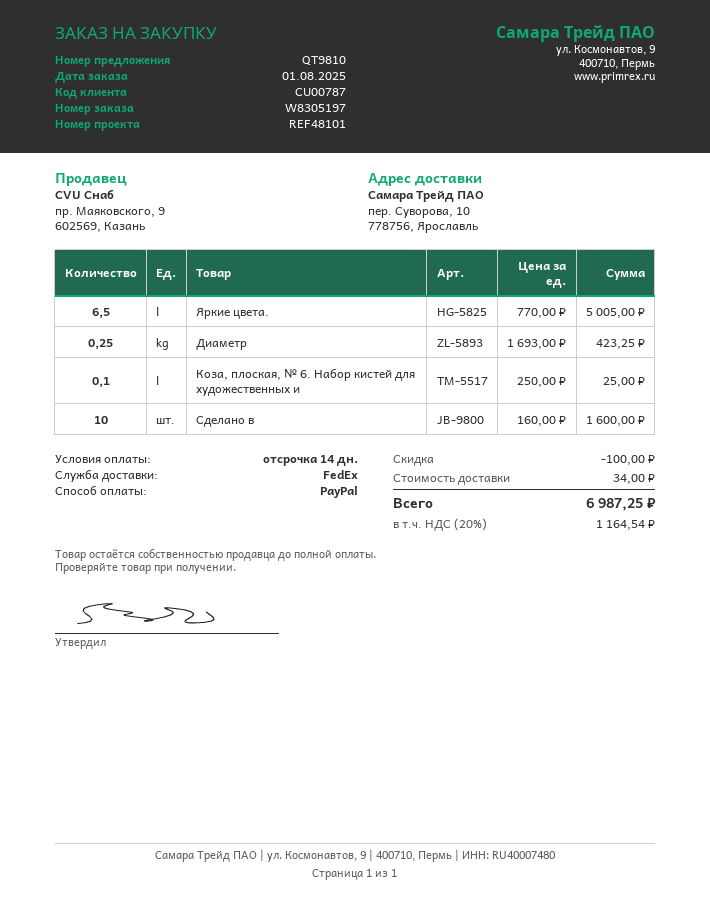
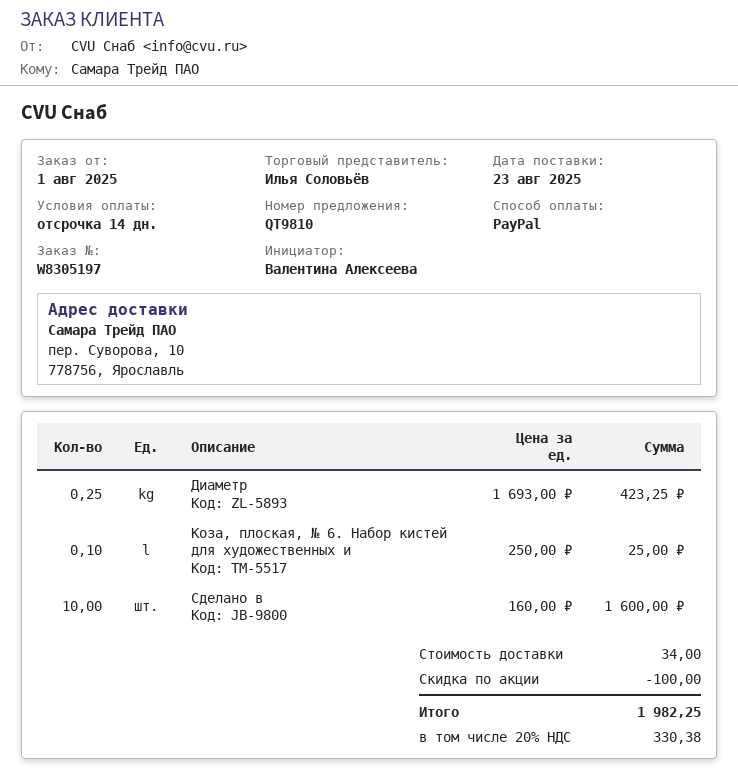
Яркие цвета.: 6.5 x 770.00 = 5005.00 -> none
tax: 20% = 1164.54 -> 20% = 330.38
total: 6987.25 -> 1982.25

